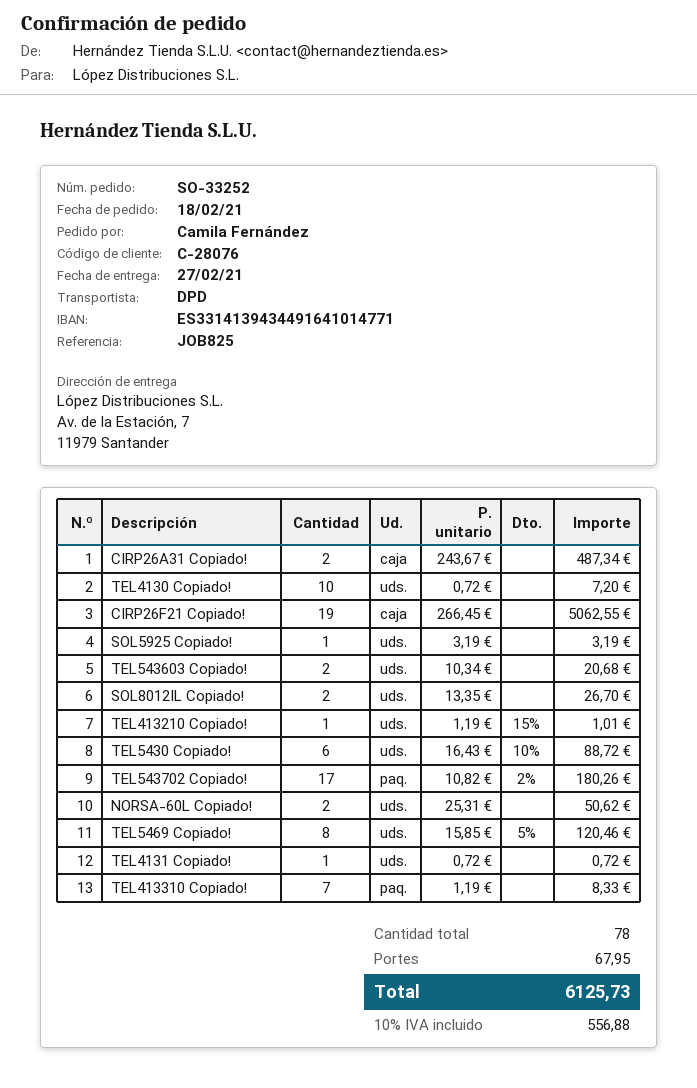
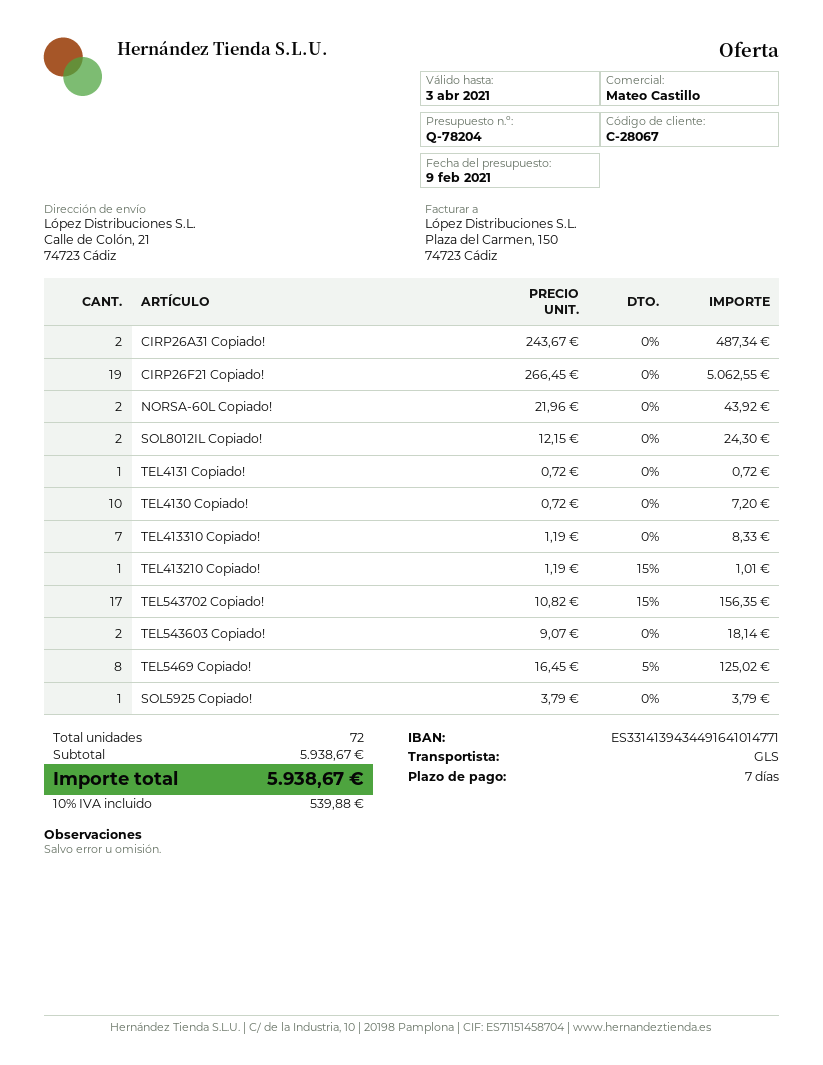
customer number: C-28076 -> C-28067
shipping method: DPD -> GLS
ship to: Av. de la Estación, 7, 11979 Santander -> Calle de Colón, 21, 74723 Cádiz
SOL5925 Copiado!: 1 x 3.19 = 3.19 -> 1 x 3.79 = 3.79
TEL543603 Copiado!: 2 x 10.34 = 20.68 -> 2 x 9.07 = 18.14
SOL8012IL Copiado!: 2 x 13.35 = 26.70 -> 2 x 12.15 = 24.30
TEL5430 Copiado!: 6 x 16.43 - 10% = 88.72 -> none
TEL543702 Copiado!: 17 x 10.82 - 2% = 180.26 -> 17 x 10.82 - 15% = 156.35
NORSA-60L Copiado!: 2 x 25.31 = 50.62 -> 2 x 21.96 = 43.92
TEL5469 Copiado!: 8 x 15.85 - 5% = 120.46 -> 8 x 16.45 - 5% = 125.02
total quantity: 78 -> 72
shipping: 67.95 -> none
tax: 10% = 556.88 -> 10% = 539.88
total: 6125.73 -> 5938.67

